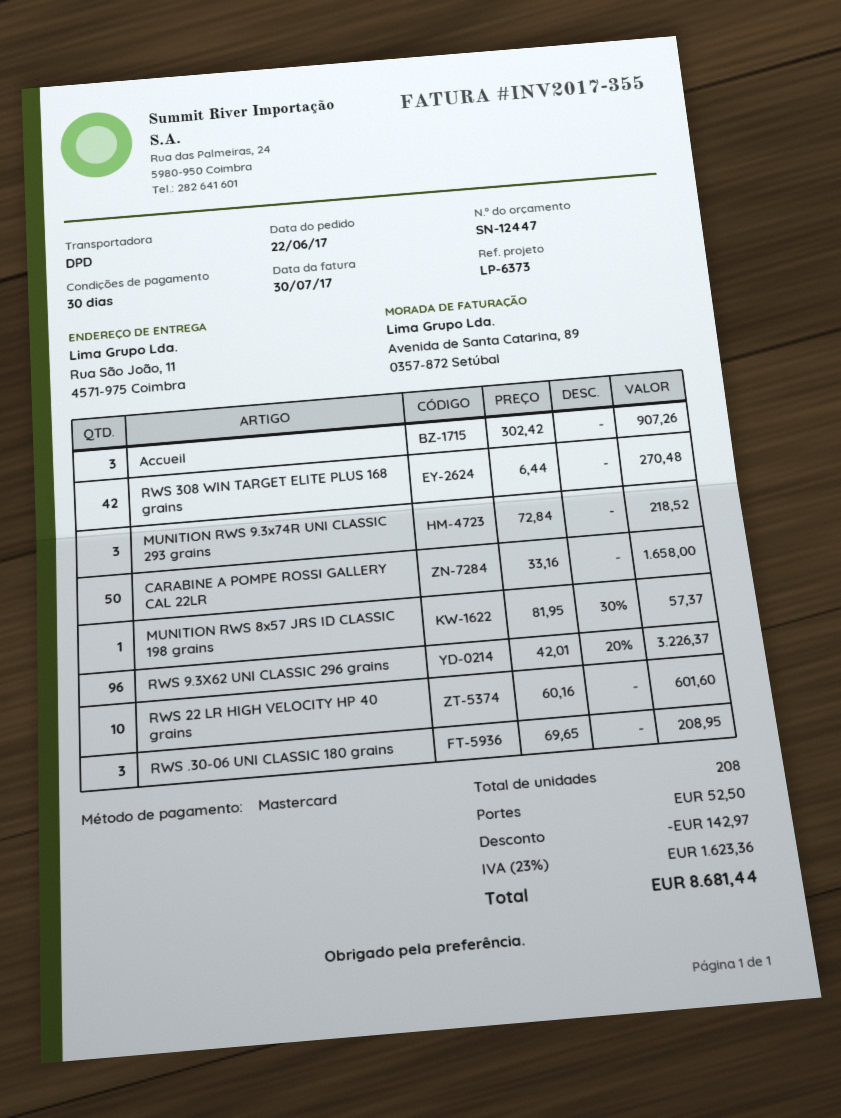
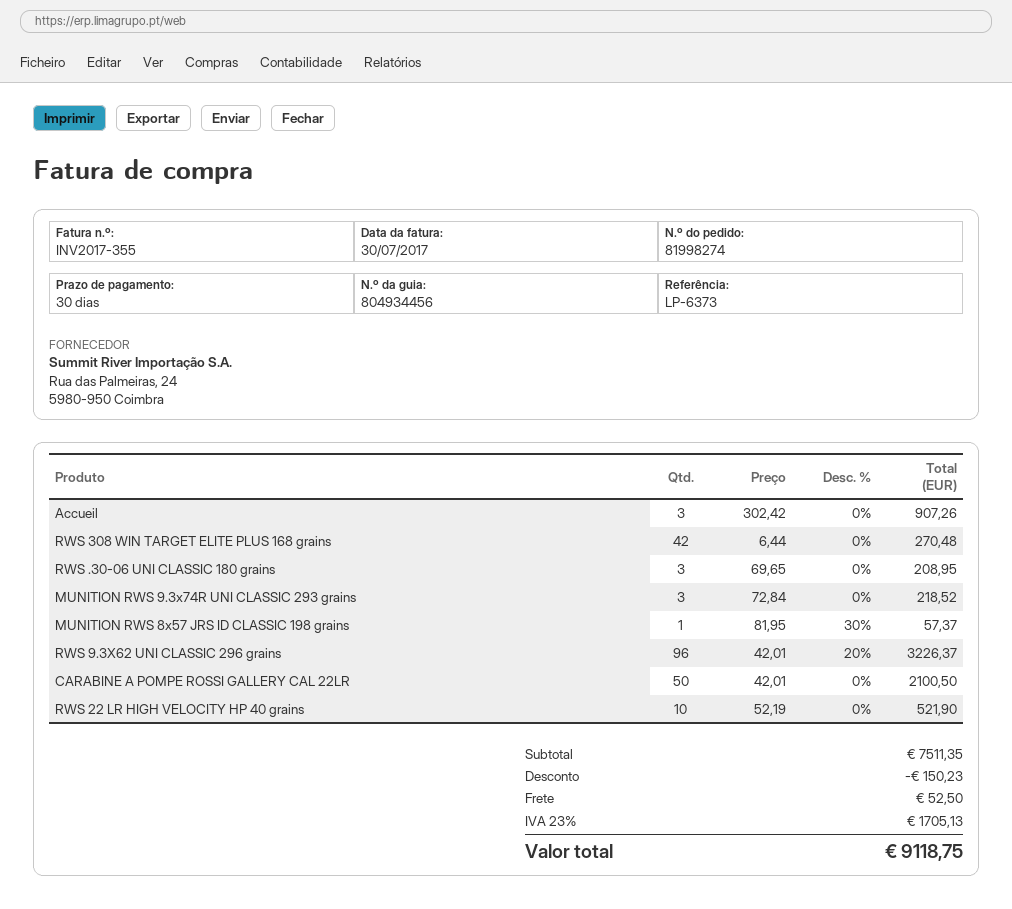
CARABINE A POMPE ROSSI GALLERY CAL 22LR: 50 x 33.16 = 1658.00 -> 50 x 42.01 = 2100.50
RWS 22 LR HIGH VELOCITY HP 40 grains: 10 x 60.16 = 601.60 -> 10 x 52.19 = 521.90
discount: 142.97 -> 150.23
tax: 23% = 1623.36 -> 23% = 1705.13
total: 8681.44 -> 9118.75

